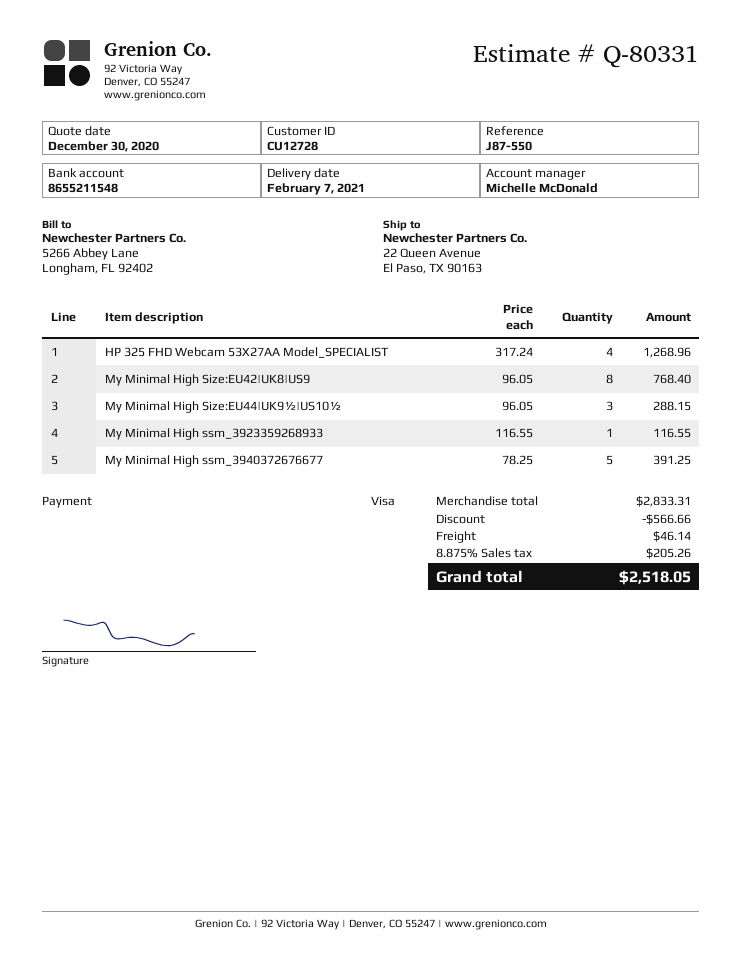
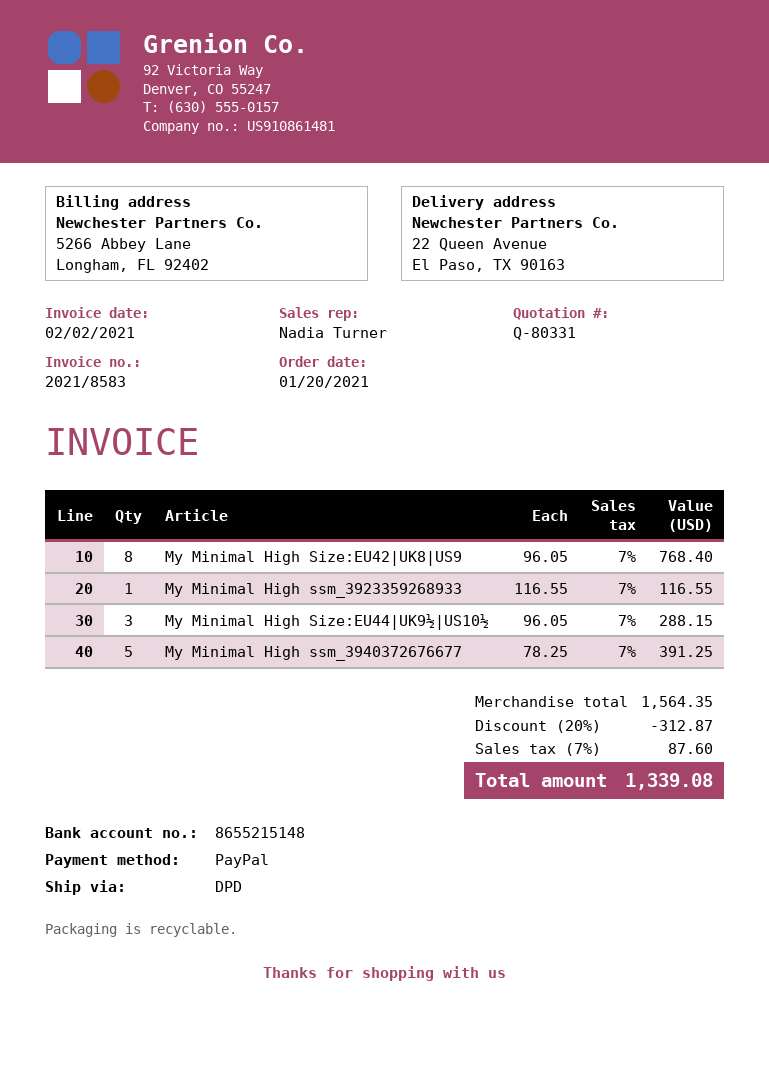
sales rep: Michelle McDonald -> Nadia Turner
payment method: Visa -> PayPal
bank account: 8655211548 -> 8655215148
HP 325 FHD Webcam 53X27AA Model_SPECIALIST: 4 x 317.24 = 1268.96 -> none
subtotal: 2833.31 -> 1564.35
discount: 566.66 -> 312.87
shipping: 46.14 -> none
tax: 8.875% = 205.26 -> 7% = 87.60
total: 2518.05 -> 1339.08

